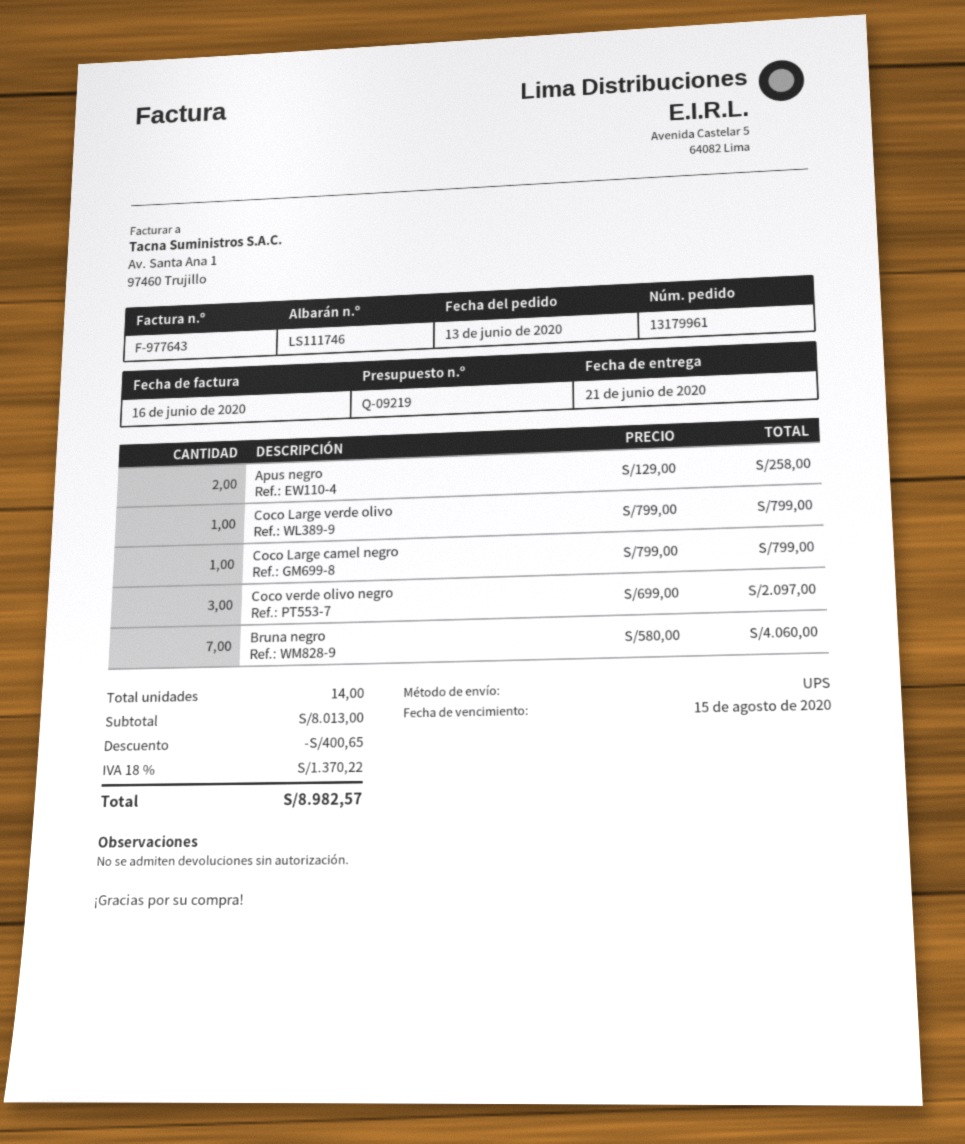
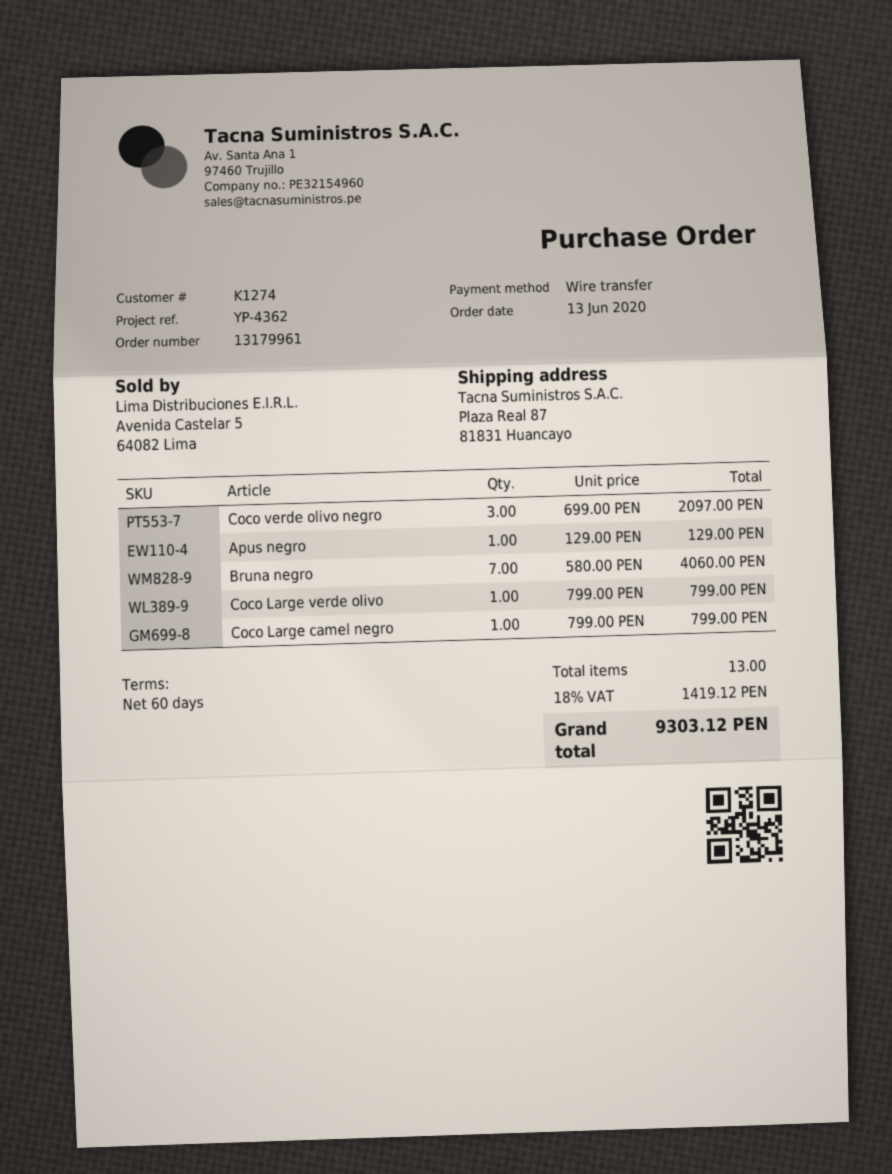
Apus negro: 2 x 129.00 = 258.00 -> 1 x 129.00 = 129.00
total quantity: 14 -> 13
discount: 400.65 -> none
tax: 18% = 1370.22 -> 18% = 1419.12
total: 8982.57 -> 9303.12

